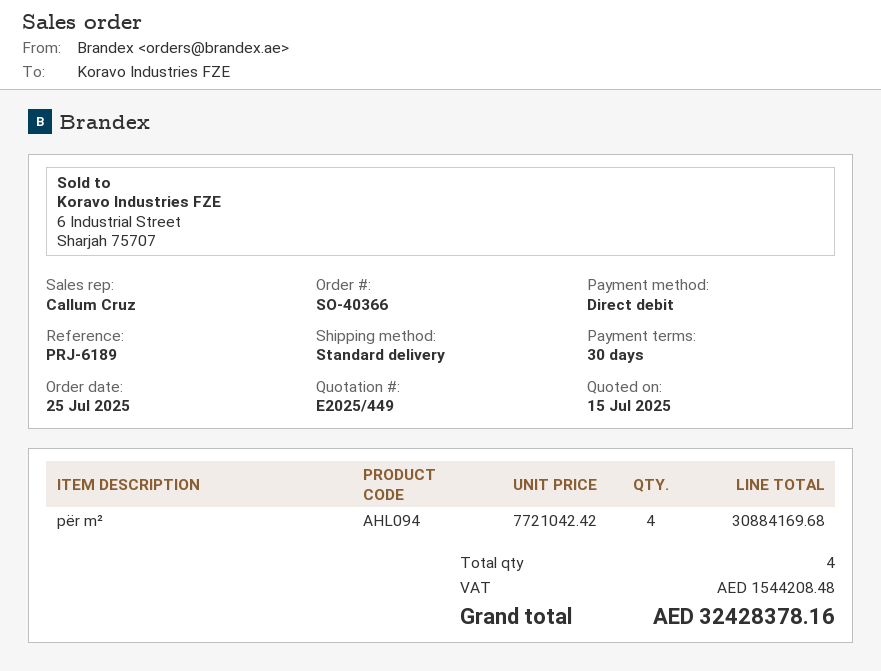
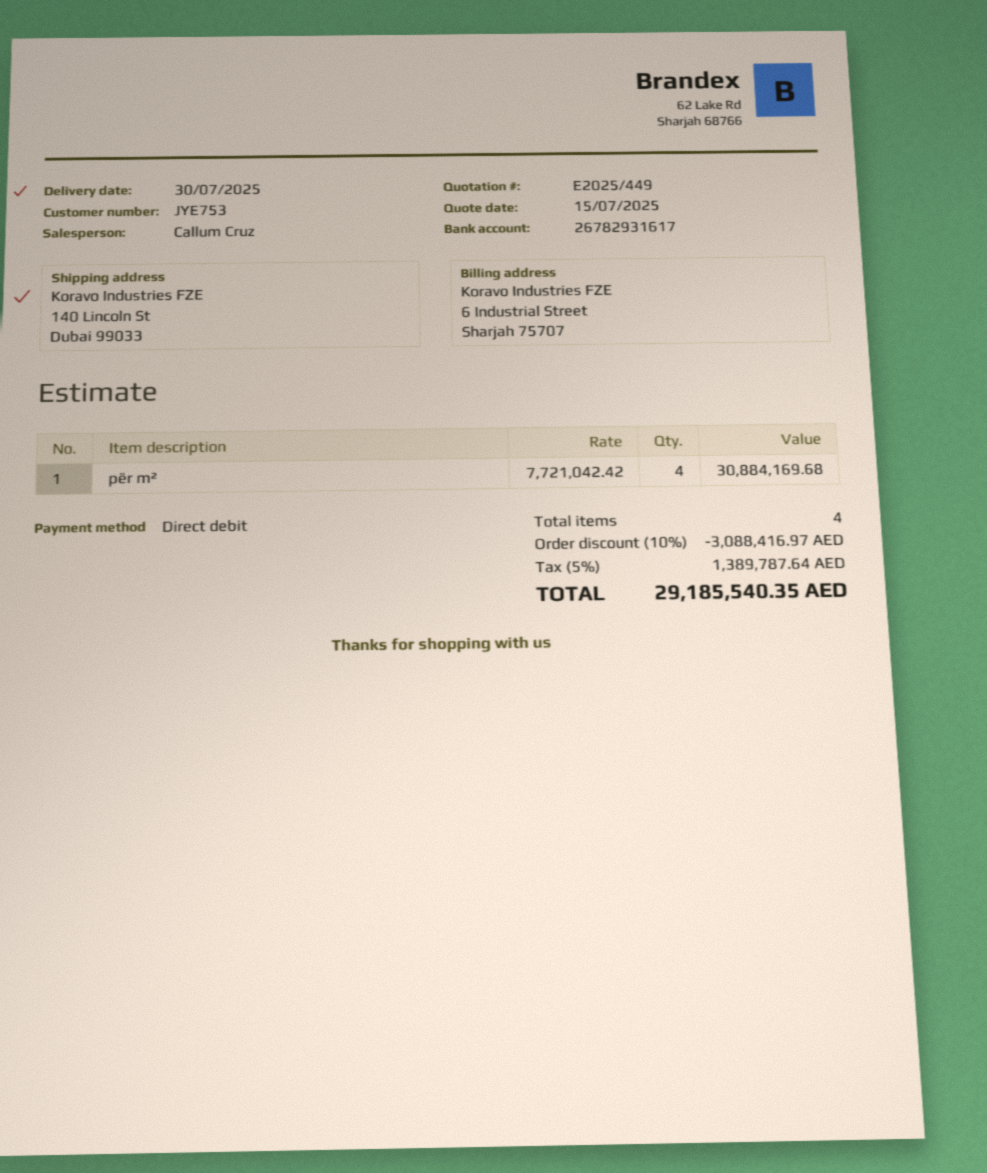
discount: none -> 10% = 3088416.97
tax: 1544208.48 -> 1389787.64
total: 32428378.16 -> 29185540.35

